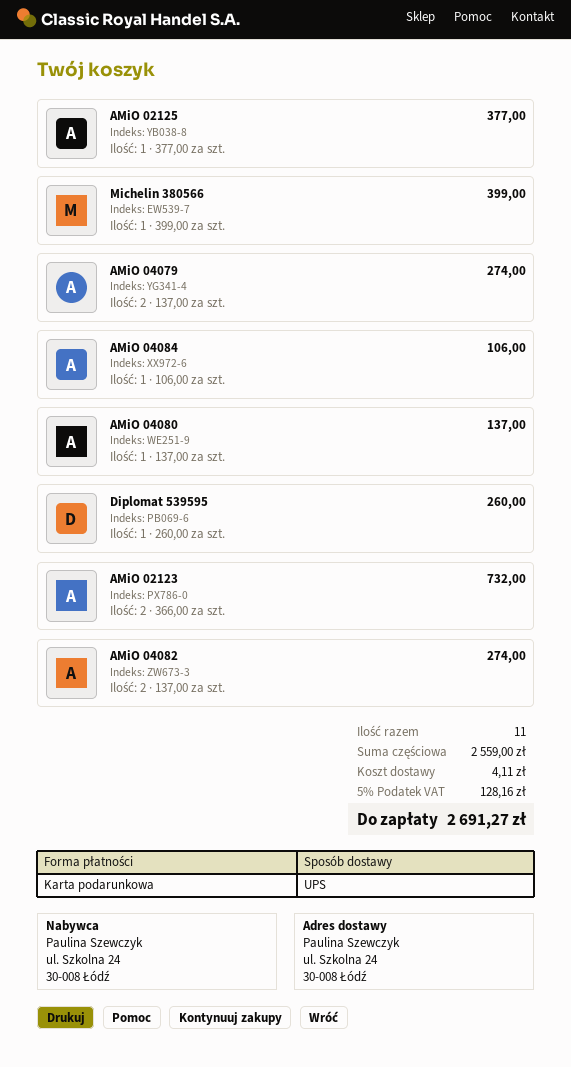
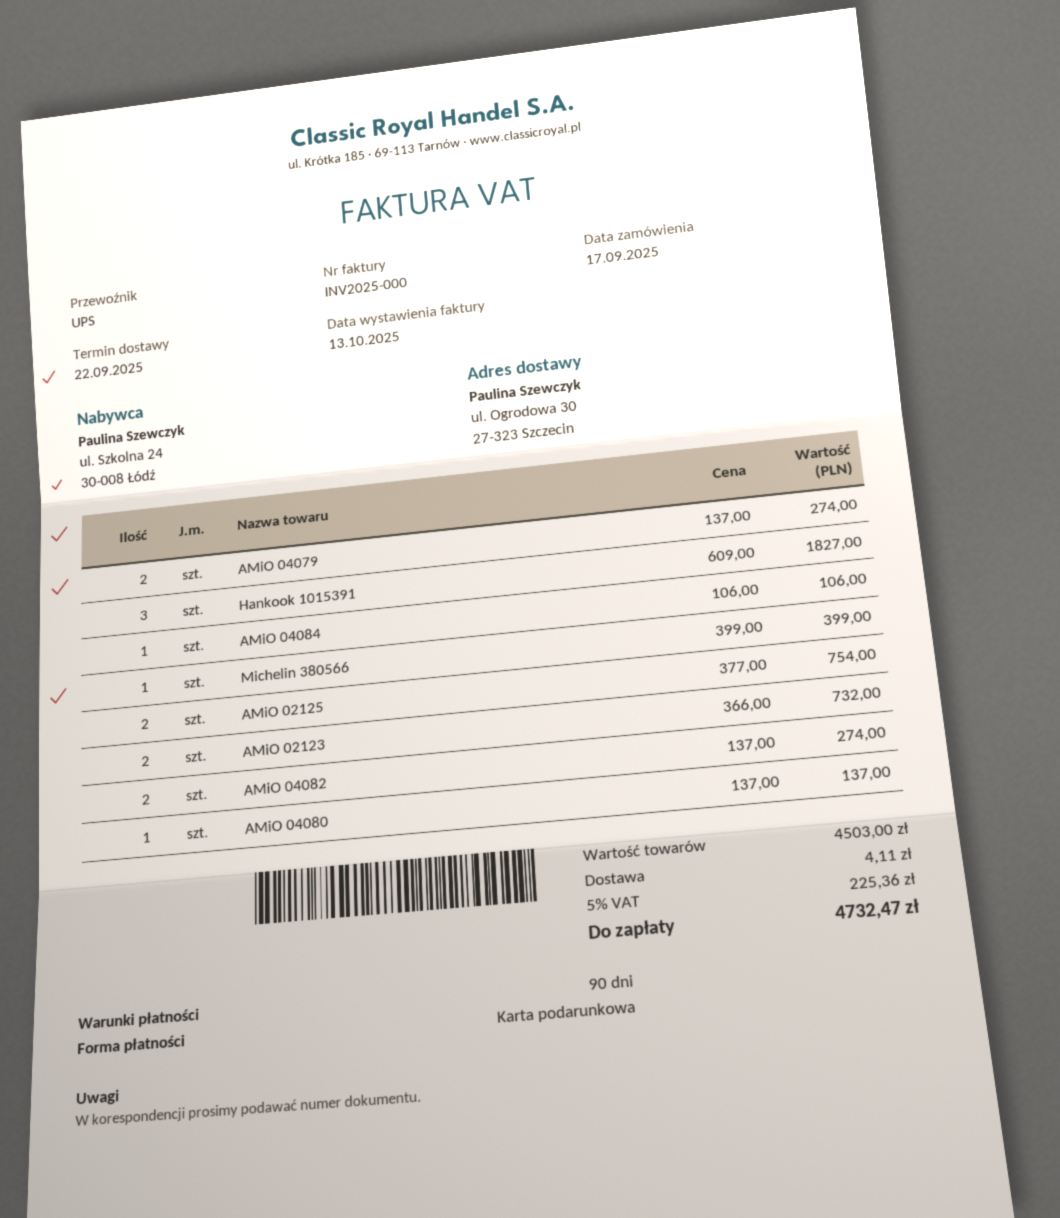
ship to: ul. Szkolna 24, 30-008 Łódź -> ul. Ogrodowa 30, 27-323 Szczecin
AMiO 02125: 1 x 377.00 = 377.00 -> 2 x 377.00 = 754.00
Diplomat 539595: 1 x 260.00 = 260.00 -> none
Hankook 1015391: none -> 3 x 609.00 = 1827.00
subtotal: 2559.00 -> 4503.00
tax: 5% = 128.16 -> 5% = 225.36
total: 2691.27 -> 4732.47

